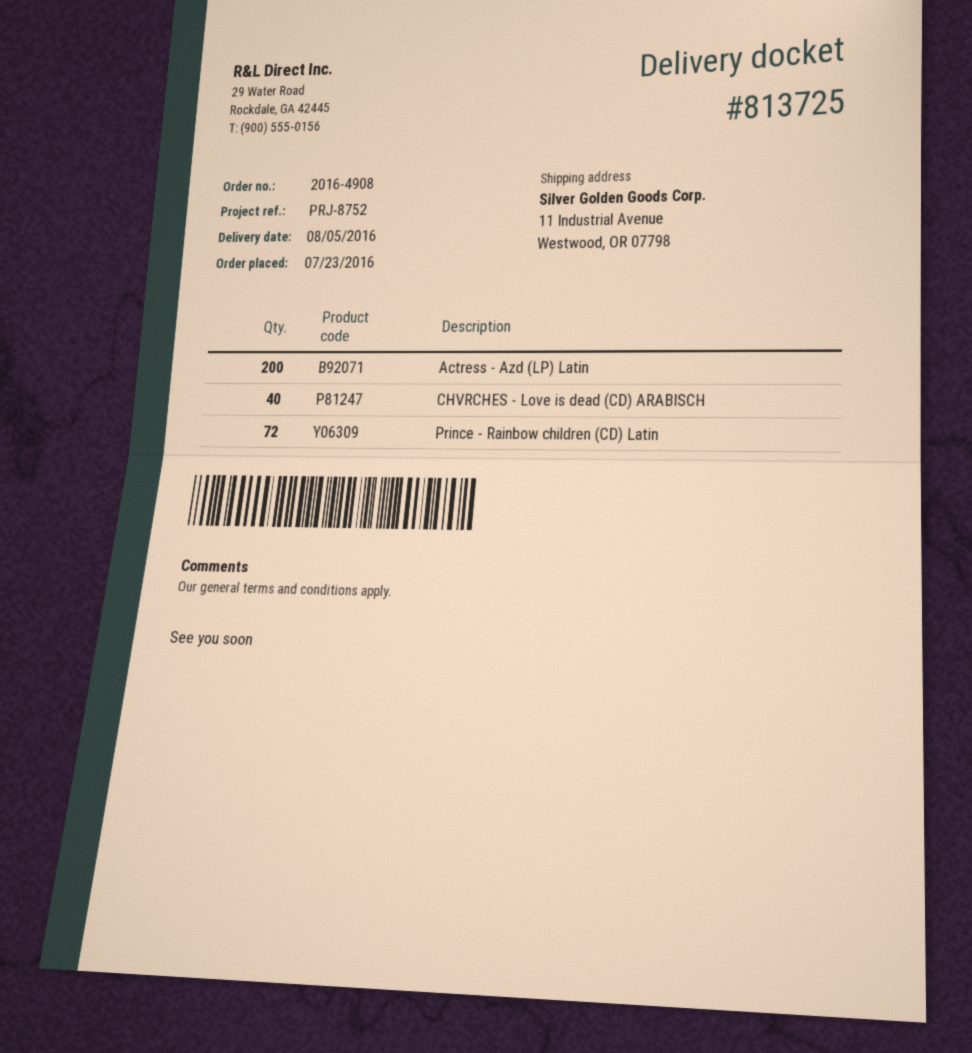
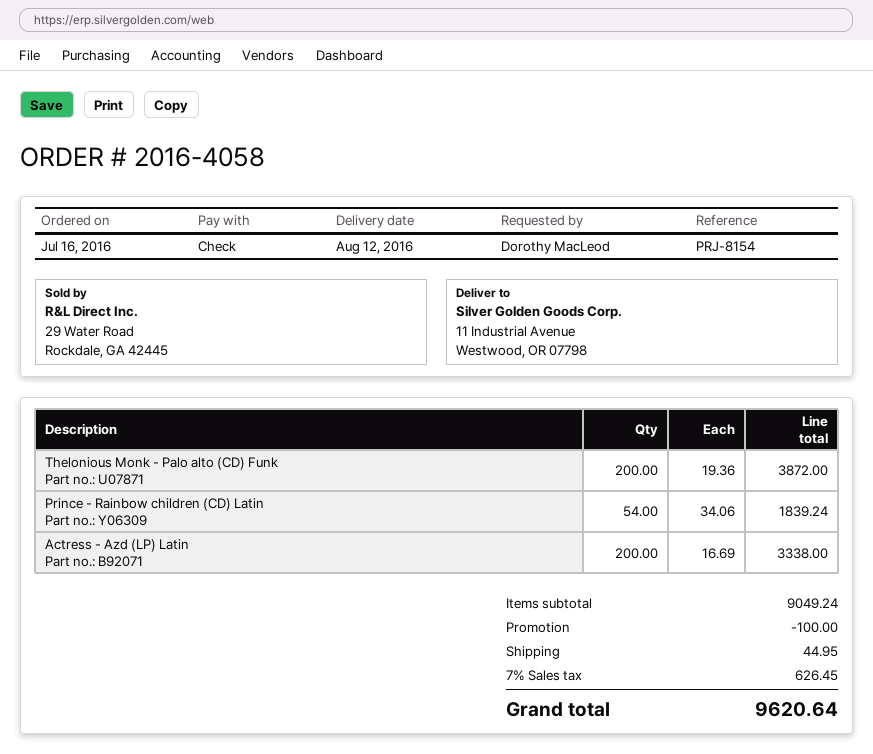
order number: 2016-4908 -> 2016-4058
order date: 2016-07-23 -> 2016-07-16
delivery date: 2016-08-05 -> 2016-08-12
reference: PRJ-8752 -> PRJ-8154
CHVRCHES - Love is dead (CD) ARABISCH: 40 -> none
Prince - Rainbow children (CD) Latin: 72 -> 54
Thelonious Monk - Palo alto (CD) Funk: none -> 200

